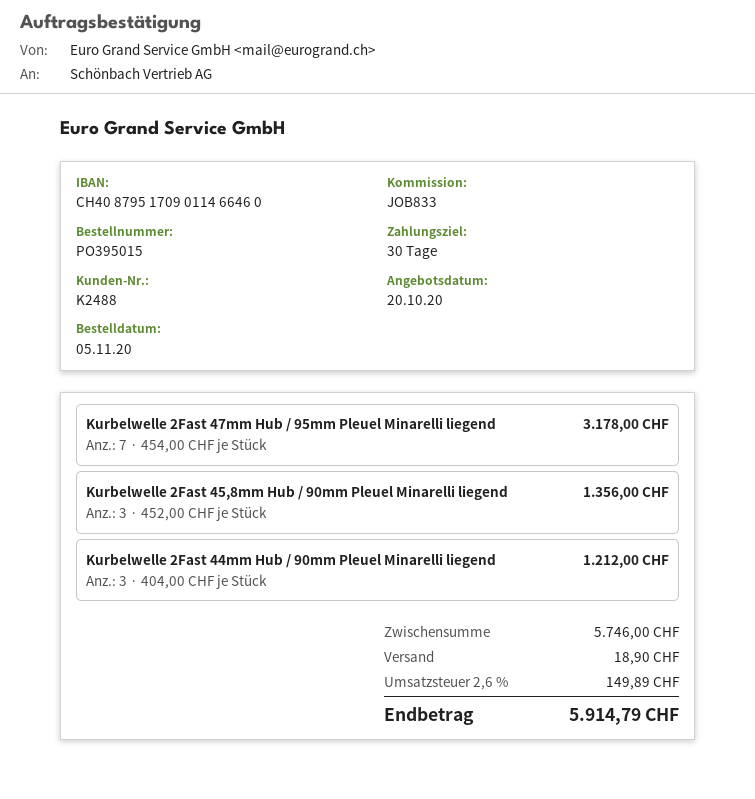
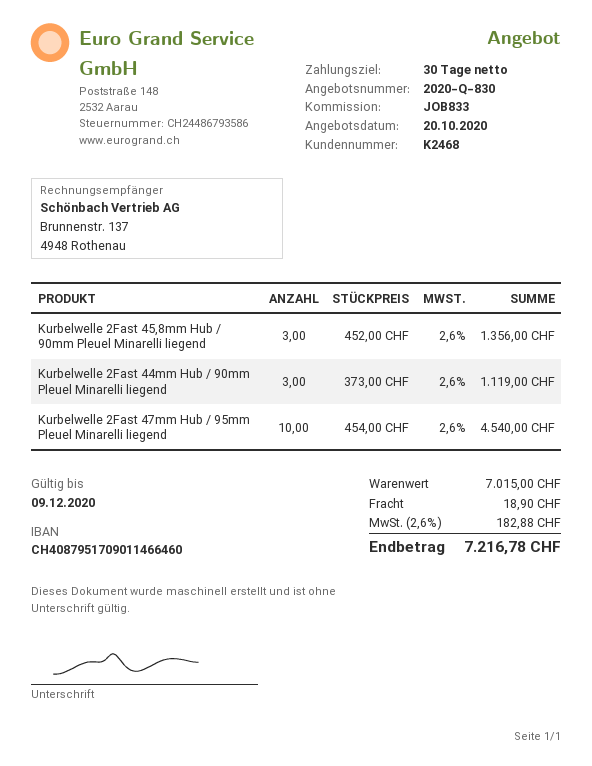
customer number: K2488 -> K2468
Kurbelwelle 2Fast 47mm Hub / 95mm Pleuel Minarelli liegend: 7 x 454.00 = 3178.00 -> 10 x 454.00 = 4540.00
Kurbelwelle 2Fast 44mm Hub / 90mm Pleuel Minarelli liegend: 3 x 404.00 = 1212.00 -> 3 x 373.00 = 1119.00
subtotal: 5746.00 -> 7015.00
tax: 2.6% = 149.89 -> 2.6% = 182.88
total: 5914.79 -> 7216.78

